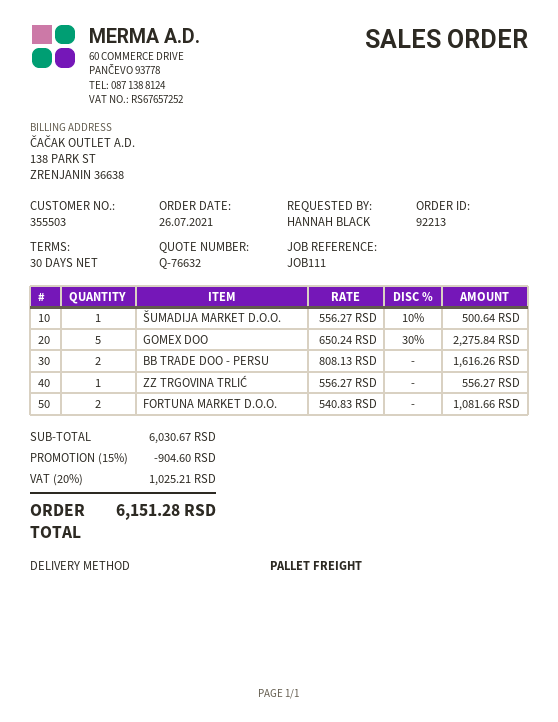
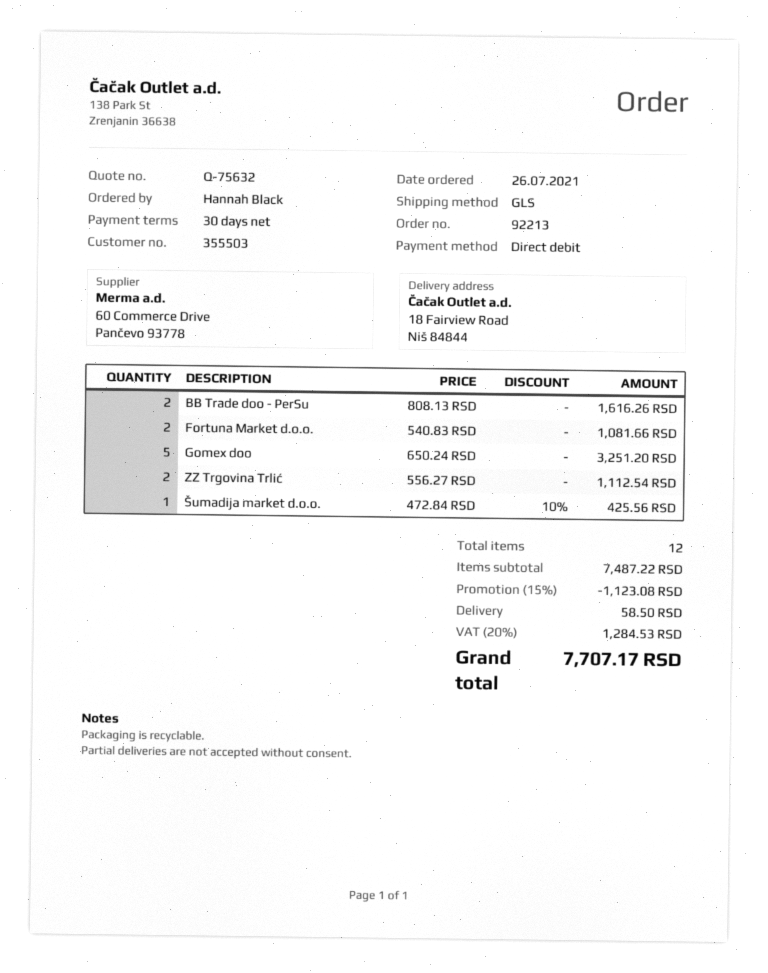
quote number: Q-76632 -> Q-75632
shipping method: pallet freight -> GLS
ŠUMADIJA MARKET D.O.O.: 1 x 556.27 - 10% = 500.64 -> 1 x 472.84 - 10% = 425.56
GOMEX DOO: 5 x 650.24 - 30% = 2275.84 -> 5 x 650.24 = 3251.20
ZZ TRGOVINA TRLIĆ: 1 x 556.27 = 556.27 -> 2 x 556.27 = 1112.54
subtotal: 6030.67 -> 7487.22
discount: 15% = 904.60 -> 15% = 1123.08
shipping: none -> 58.50
tax: 20% = 1025.21 -> 20% = 1284.53
total: 6151.28 -> 7707.17

